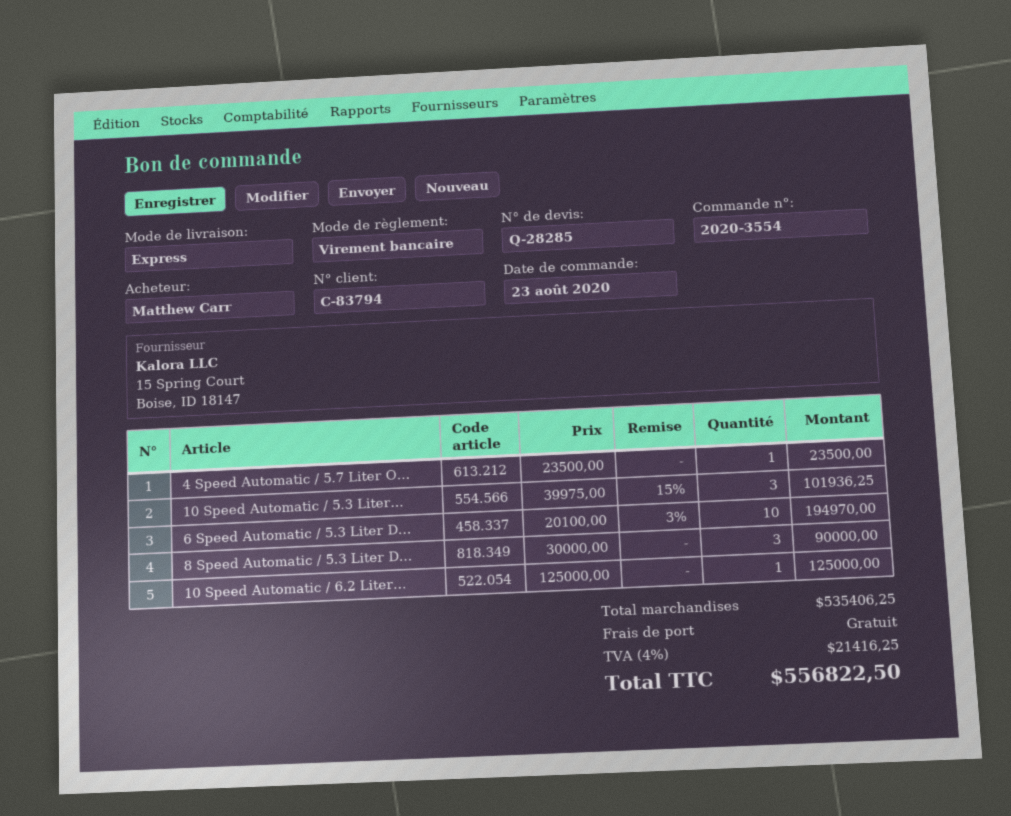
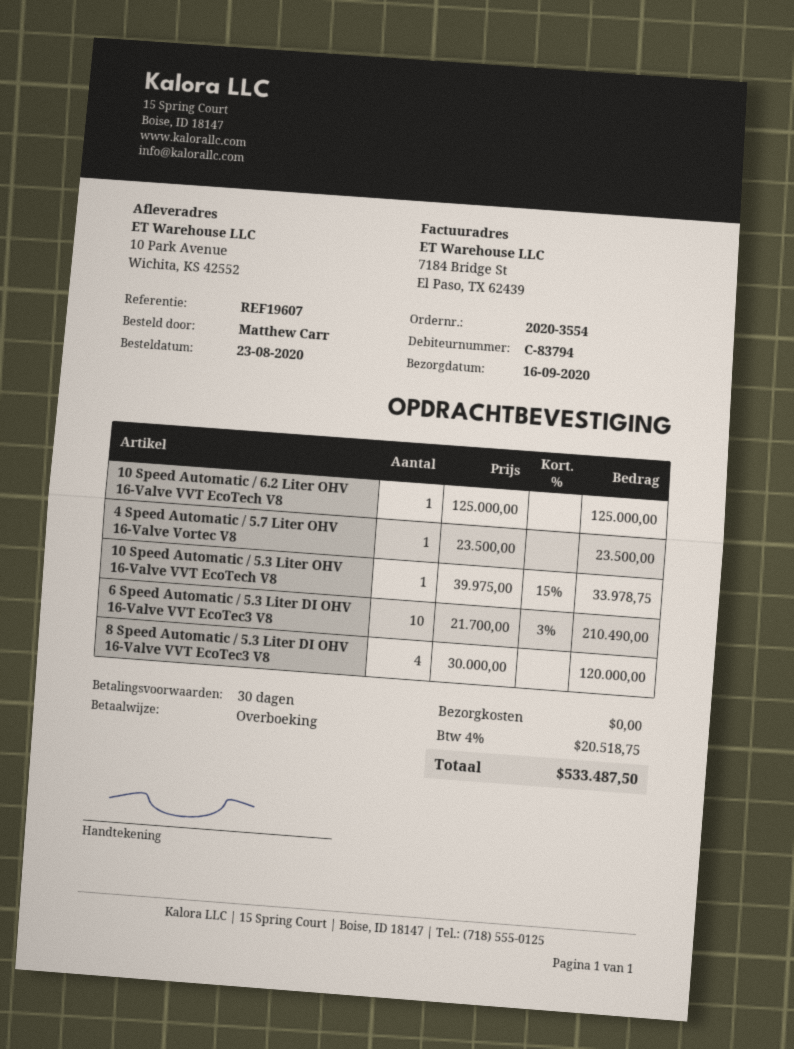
10 Speed Automatic / 5.3 Liter...: 3 x 39975.00 - 15% = 101936.25 -> 1 x 39975.00 - 15% = 33978.75
6 Speed Automatic / 5.3 Liter D...: 10 x 20100.00 - 3% = 194970.00 -> 10 x 21700.00 - 3% = 210490.00
8 Speed Automatic / 5.3 Liter D...: 3 x 30000.00 = 90000.00 -> 4 x 30000.00 = 120000.00
tax: 4% = 21416.25 -> 4% = 20518.75
total: 556822.50 -> 533487.50

